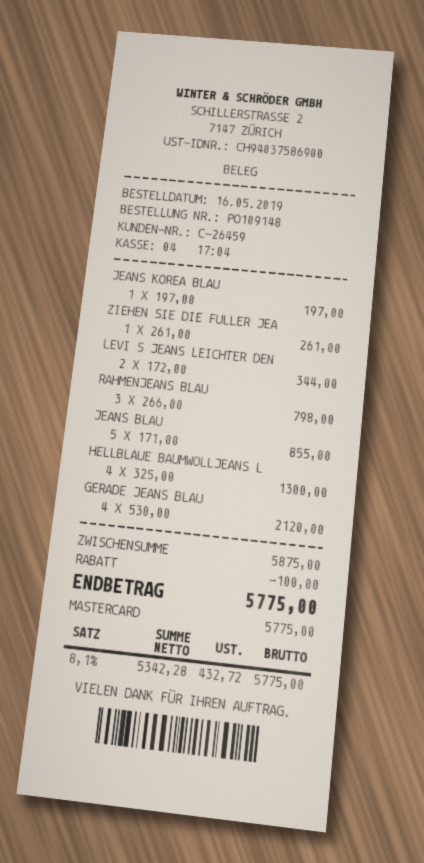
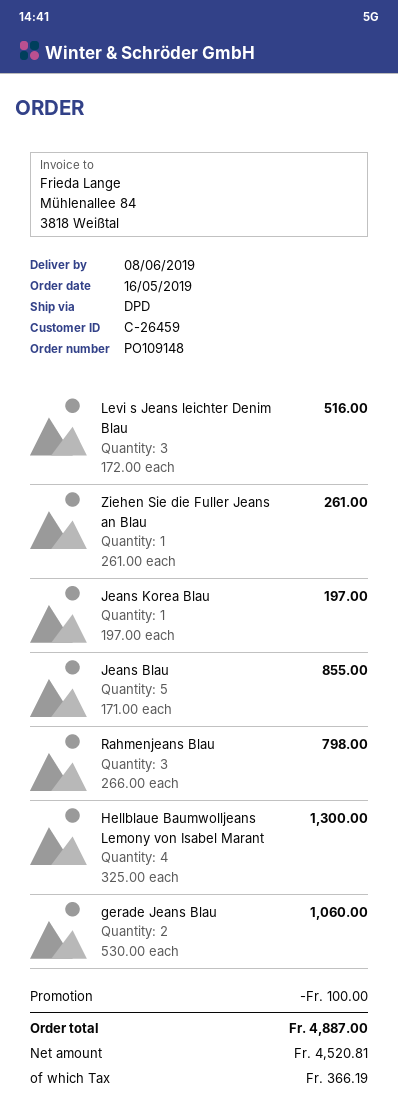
LEVI S JEANS LEICHTER DEN: 2 x 172.00 = 344.00 -> 3 x 172.00 = 516.00
GERADE JEANS BLAU: 4 x 530.00 = 2120.00 -> 2 x 530.00 = 1060.00
net: 5342.28 -> 4520.81
tax: 432.72 -> 366.19
total: 5775.00 -> 4887.00

